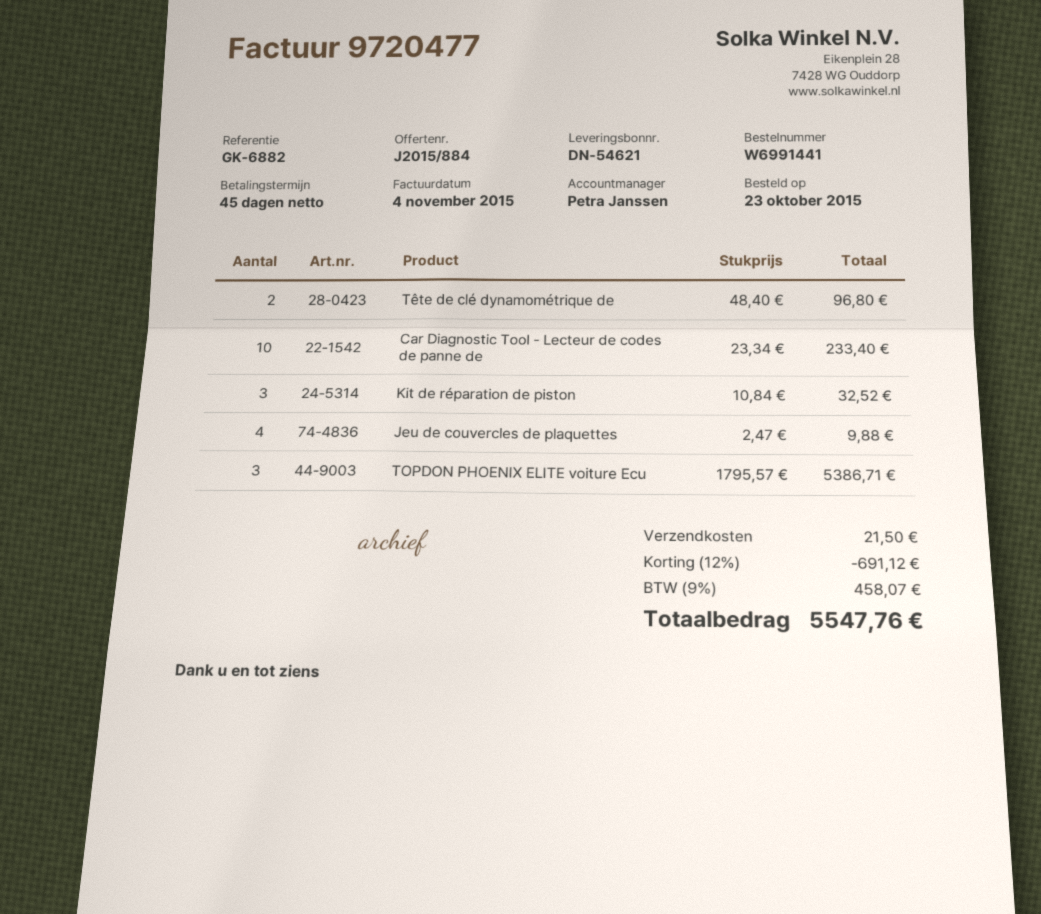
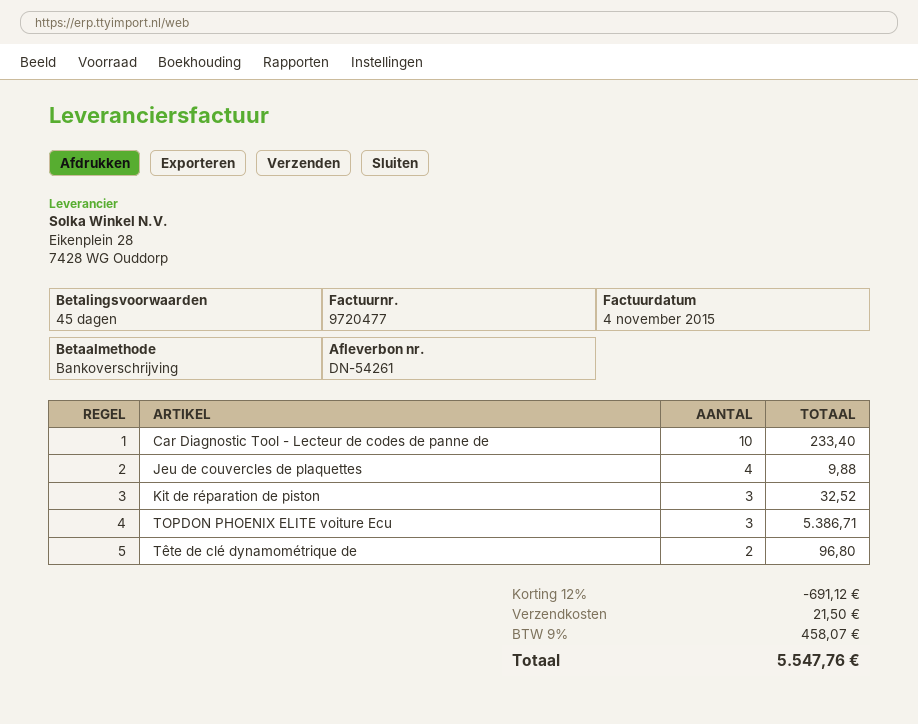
delivery note number: DN-54621 -> DN-54261

